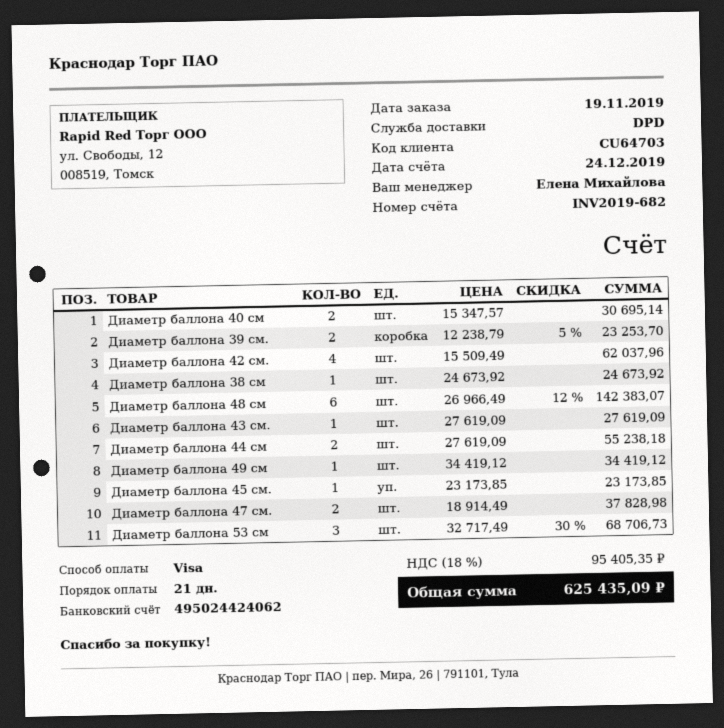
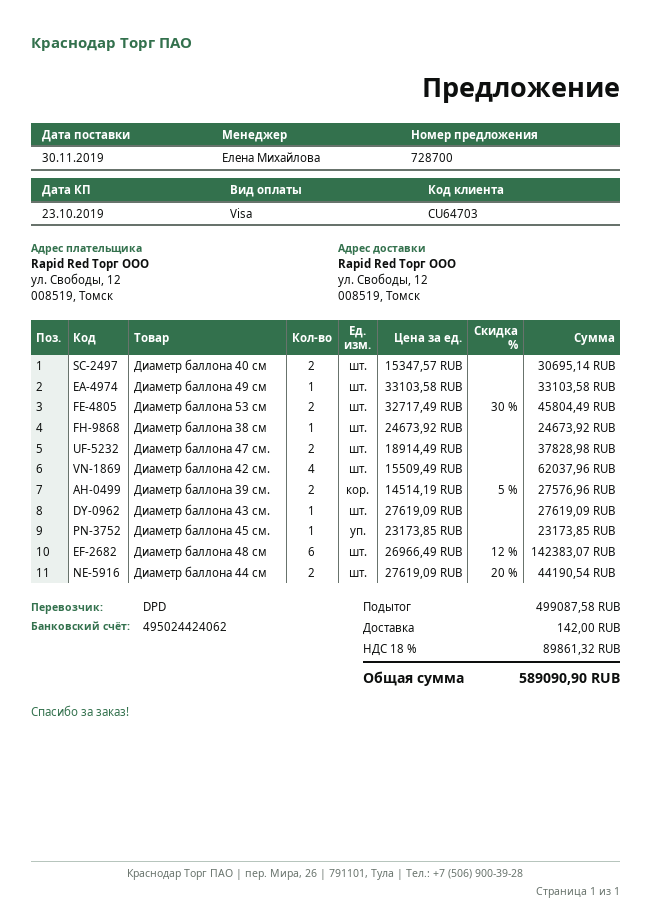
Диаметр баллона 39 см.: 2 x 12238.79 - 5% = 23253.70 -> 2 x 14514.19 - 5% = 27576.96
Диаметр баллона 44 см: 2 x 27619.09 = 55238.18 -> 2 x 27619.09 - 20% = 44190.54
Диаметр баллона 49 см: 1 x 34419.12 = 34419.12 -> 1 x 33103.58 = 33103.58
Диаметр баллона 53 см: 3 x 32717.49 - 30% = 68706.73 -> 2 x 32717.49 - 30% = 45804.49
shipping: none -> 142.00
tax: 18% = 95405.35 -> 18% = 89861.32
total: 625435.09 -> 589090.90

